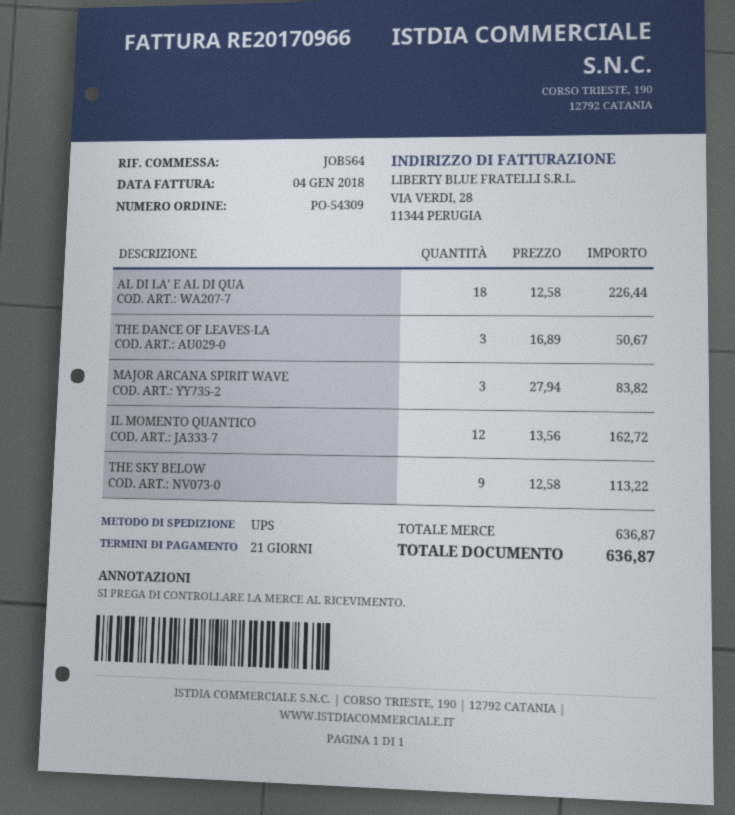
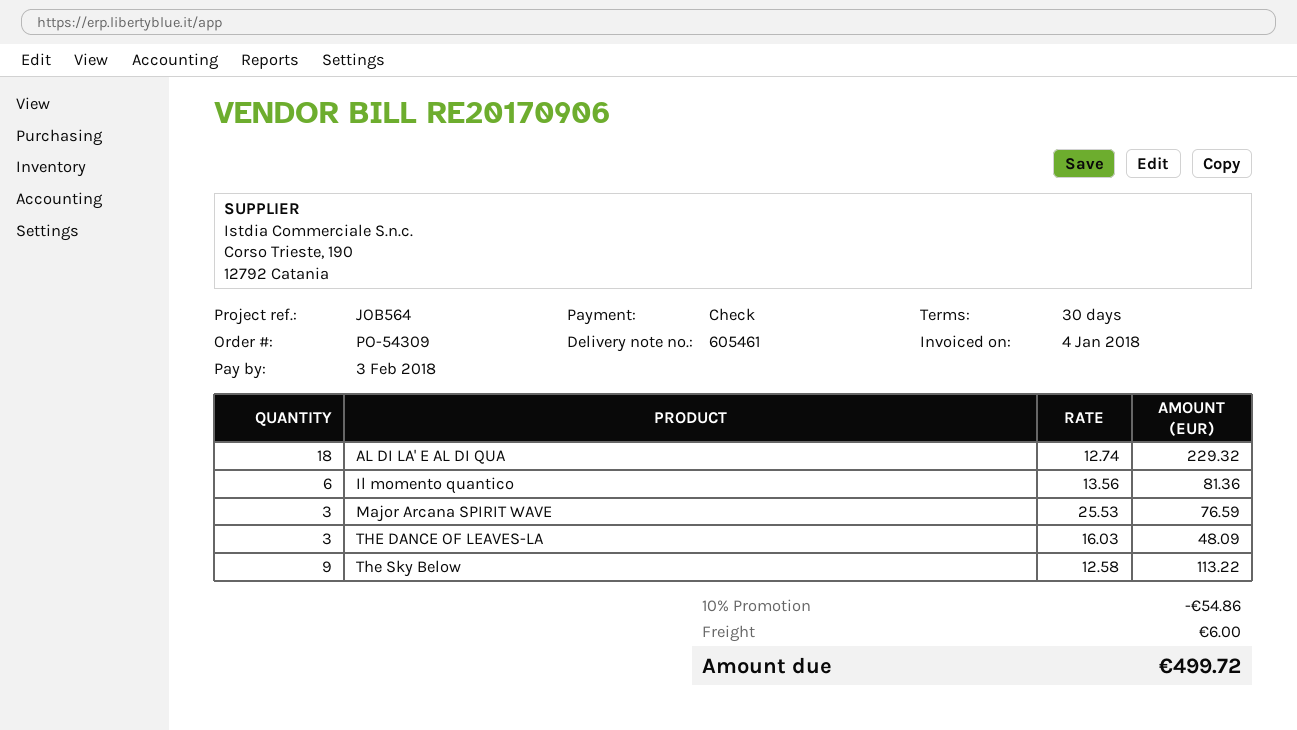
invoice number: RE20170966 -> RE20170906
payment terms: 21 days -> 30 days
AL DI LA' E AL DI QUA: 18 x 12.58 = 226.44 -> 18 x 12.74 = 229.32
THE DANCE OF LEAVES-LA: 3 x 16.89 = 50.67 -> 3 x 16.03 = 48.09
MAJOR ARCANA SPIRIT WAVE: 3 x 27.94 = 83.82 -> 3 x 25.53 = 76.59
IL MOMENTO QUANTICO: 12 x 13.56 = 162.72 -> 6 x 13.56 = 81.36
discount: none -> 10% = 54.86
shipping: none -> 6.00
total: 636.87 -> 499.72

